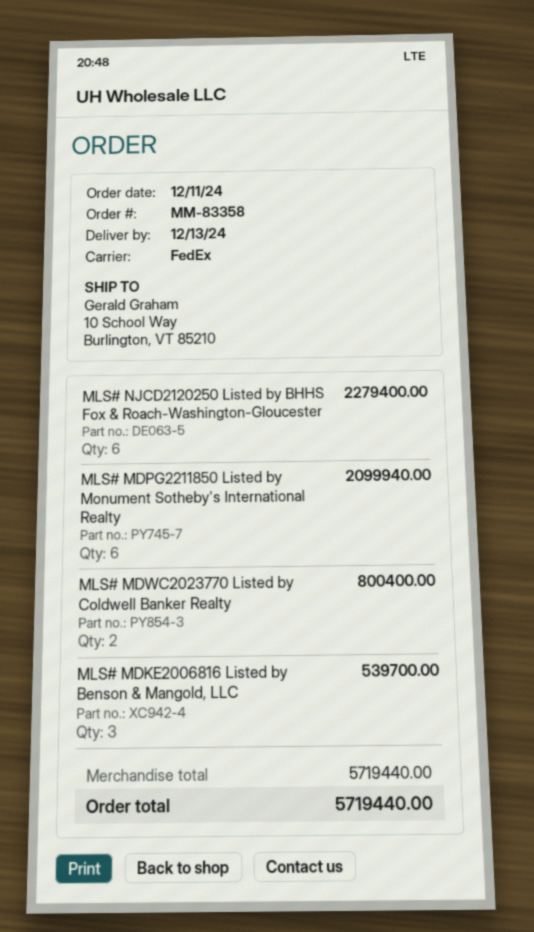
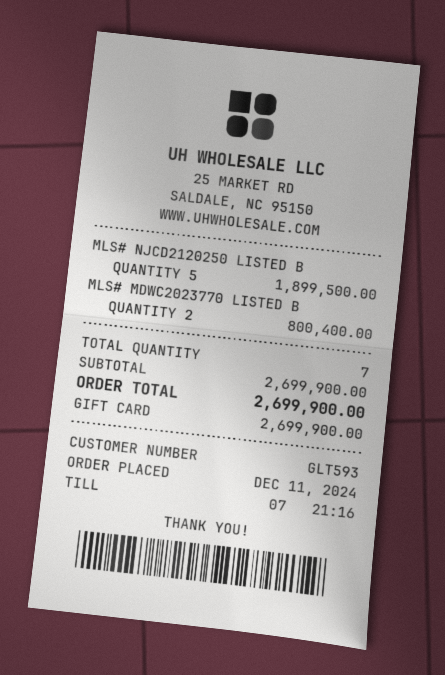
MLS# NJCD2120250 Listed by BHHS Fox & Roach-Washington-Gloucester: 6 for 2279400.00 -> 5 for 1899500.00
MLS# MDPG2211850 Listed by Monument Sotheby's International Realty: 6 for 2099940.00 -> none
MLS# MDKE2006816 Listed by Benson & Mangold, LLC: 3 for 539700.00 -> none
subtotal: 5719440.00 -> 2699900.00
total: 5719440.00 -> 2699900.00

